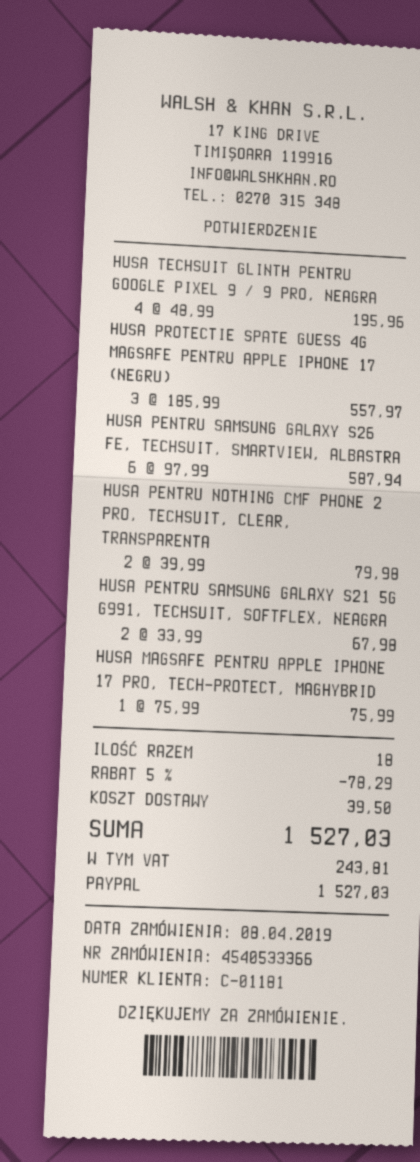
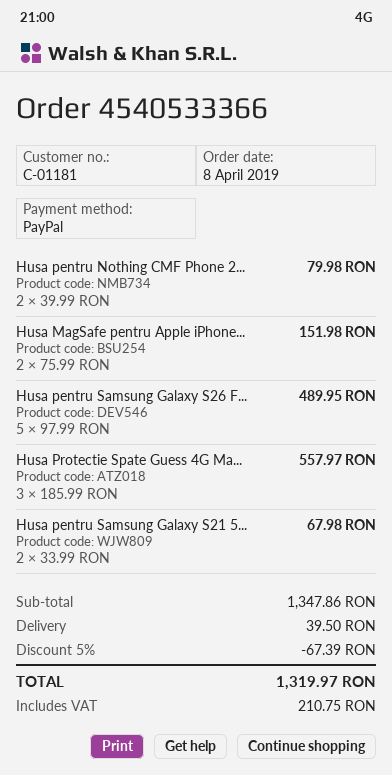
HUSA TECHSUIT GLINTH PENTRU GOOGLE PIXEL 9 / 9 PRO, NEAGRA: 4 x 48.99 = 195.96 -> none
HUSA PENTRU SAMSUNG GALAXY S26 FE, TECHSUIT, SMARTVIEW, ALBASTRA: 6 x 97.99 = 587.94 -> 5 x 97.99 = 489.95
HUSA MAGSAFE PENTRU APPLE IPHONE 17 PRO, TECH-PROTECT, MAGHYBRID: 1 x 75.99 = 75.99 -> 2 x 75.99 = 151.98
discount: 5% = 78.29 -> 5% = 67.39
tax: 243.81 -> 210.75
total: 1527.03 -> 1319.97

